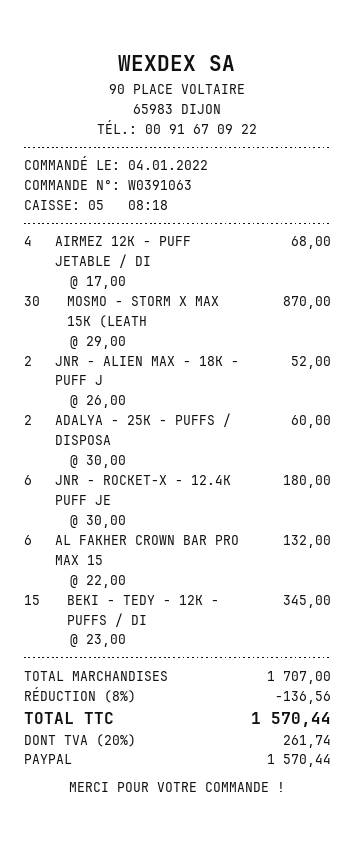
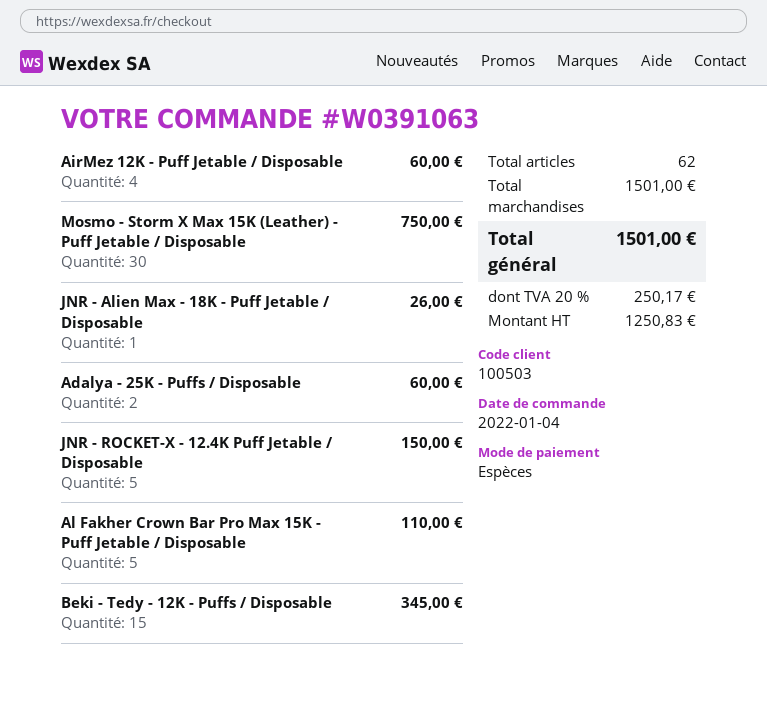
payment method: PayPal -> cash
AIRMEZ 12K - PUFF JETABLE / DI: 4 for 68.00 -> 4 for 60.00
MOSMO - STORM X MAX 15K (LEATH: 30 for 870.00 -> 30 for 750.00
JNR - ALIEN MAX - 18K - PUFF J: 2 for 52.00 -> 1 for 26.00
JNR - ROCKET-X - 12.4K PUFF JE: 6 for 180.00 -> 5 for 150.00
AL FAKHER CROWN BAR PRO MAX 15: 6 for 132.00 -> 5 for 110.00
subtotal: 1707.00 -> 1501.00
discount: 8% = 136.56 -> none
tax: 20% = 261.74 -> 20% = 250.17
total: 1570.44 -> 1501.00

